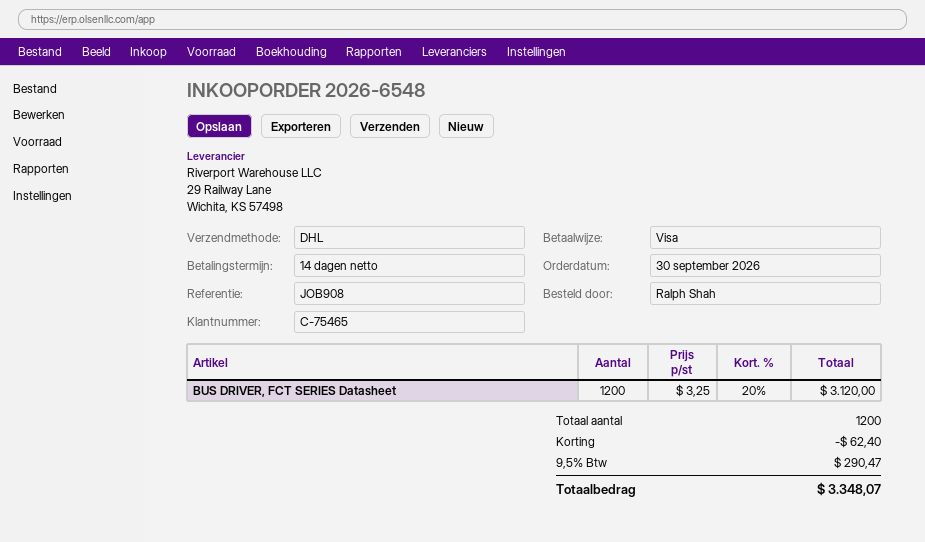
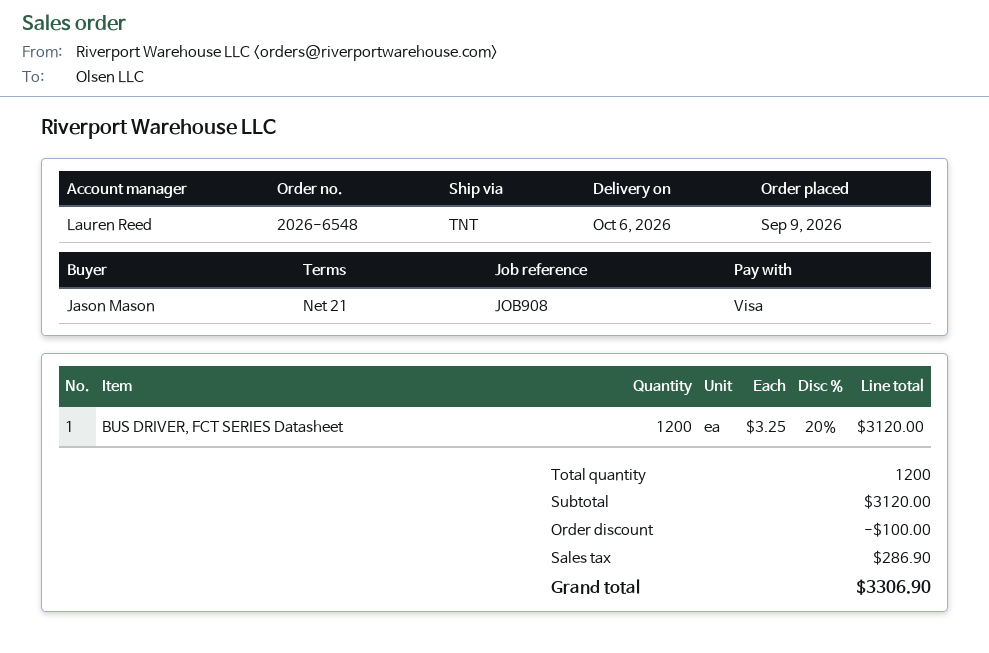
order date: 2026-09-30 -> 2026-09-09
payment terms: 14 days -> 21 days
ordered by: Ralph Shah -> Jason Mason
shipping method: DHL -> TNT
discount: 62.40 -> 100.00
tax: 290.47 -> 286.90
total: 3348.07 -> 3306.90

